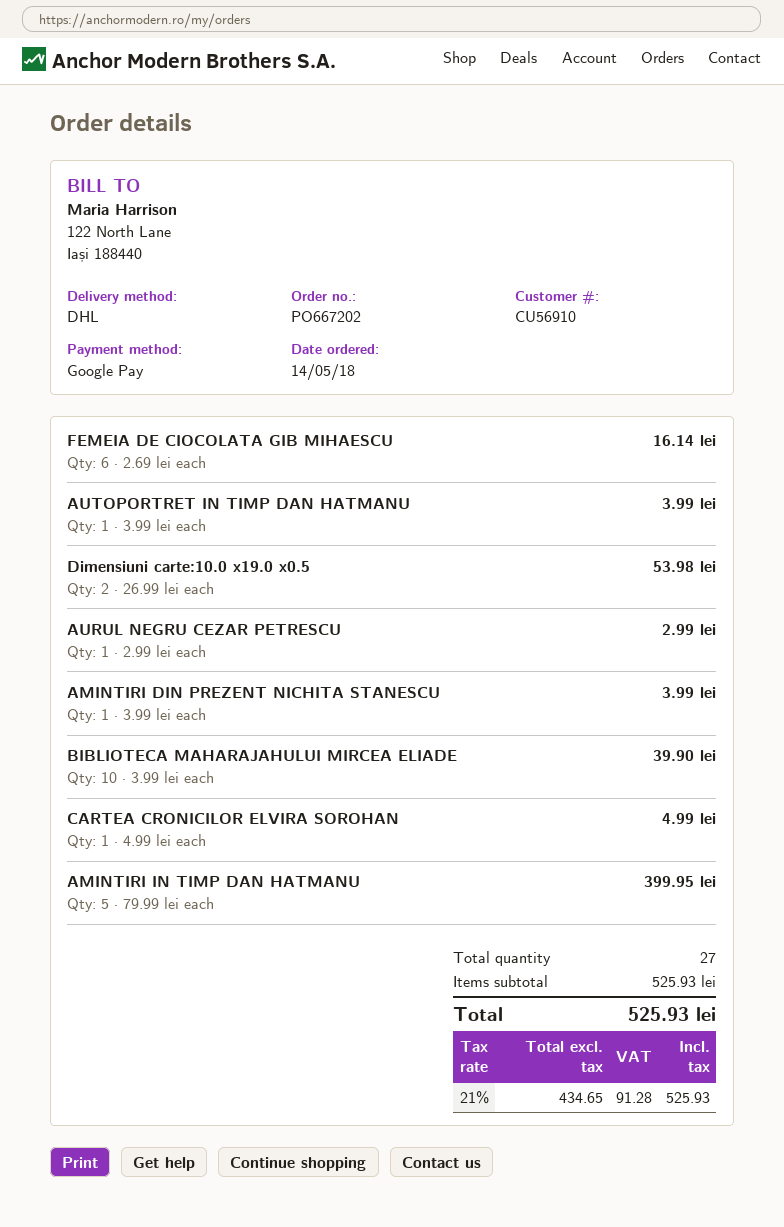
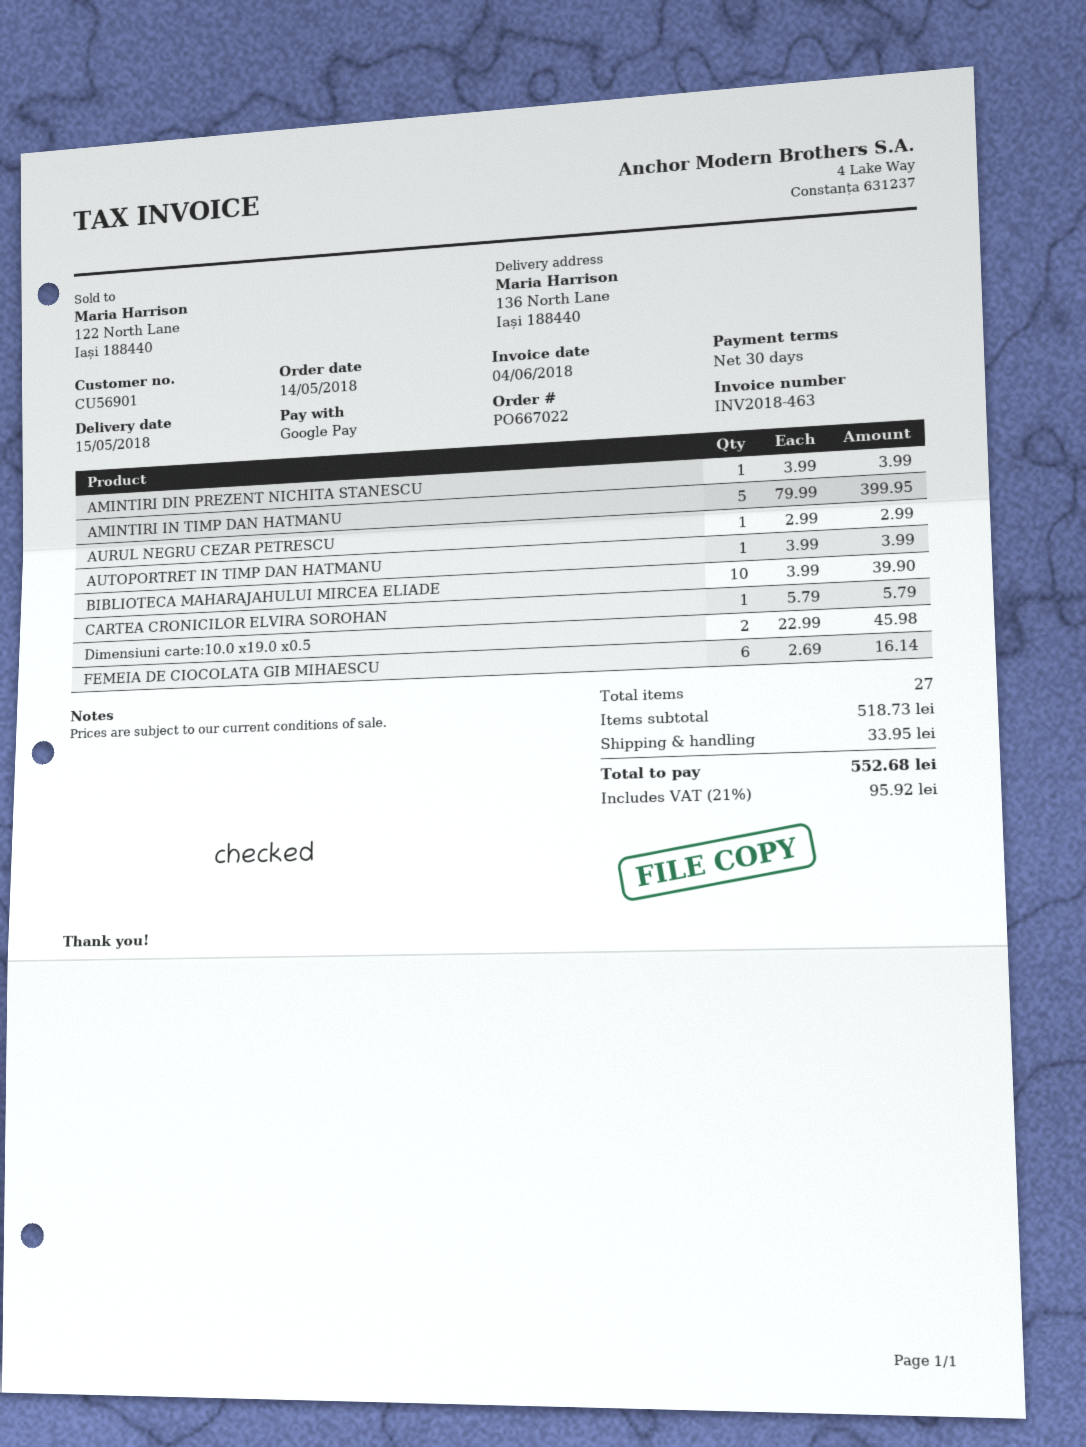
order number: PO667202 -> PO667022
customer number: CU56910 -> CU56901
Dimensiuni carte:10.0 x19.0 x0.5: 2 x 26.99 = 53.98 -> 2 x 22.99 = 45.98
CARTEA CRONICILOR ELVIRA SOROHAN: 1 x 4.99 = 4.99 -> 1 x 5.79 = 5.79
subtotal: 525.93 -> 518.73
shipping: none -> 33.95
tax: 21% = 91.28 -> 21% = 95.92
total: 525.93 -> 552.68

